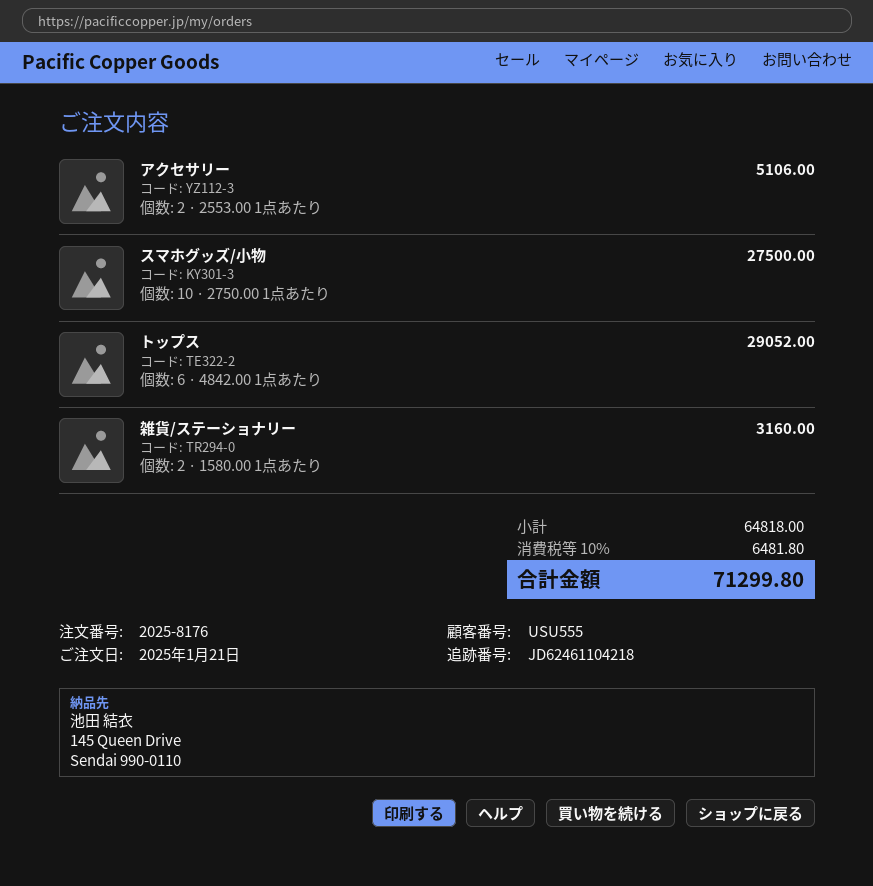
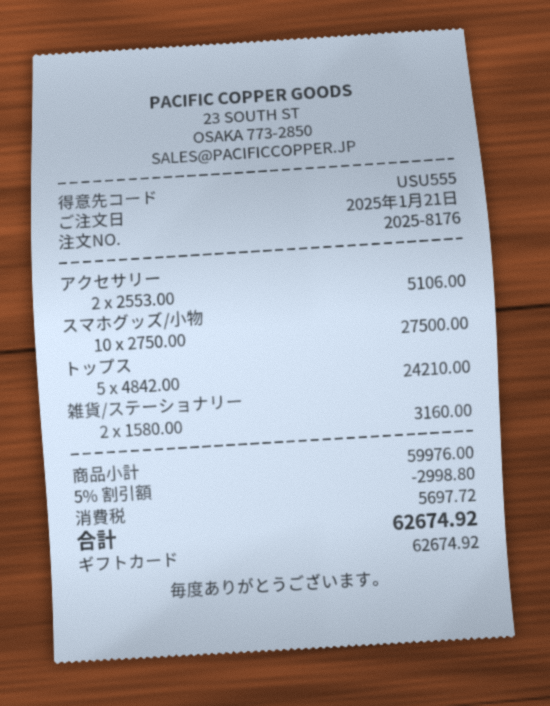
トップス: 6 x 4842.00 = 29052.00 -> 5 x 4842.00 = 24210.00
subtotal: 64818.00 -> 59976.00
discount: none -> 5% = 2998.80
tax: 6481.80 -> 5697.72
total: 71299.80 -> 62674.92

